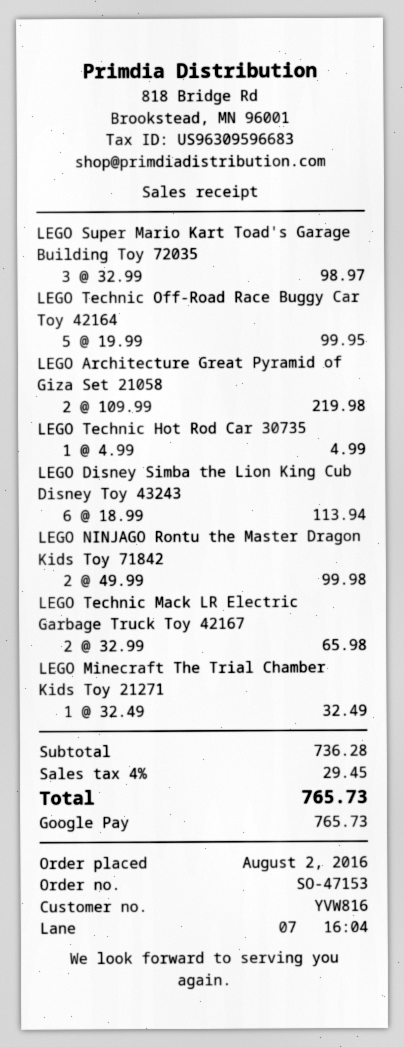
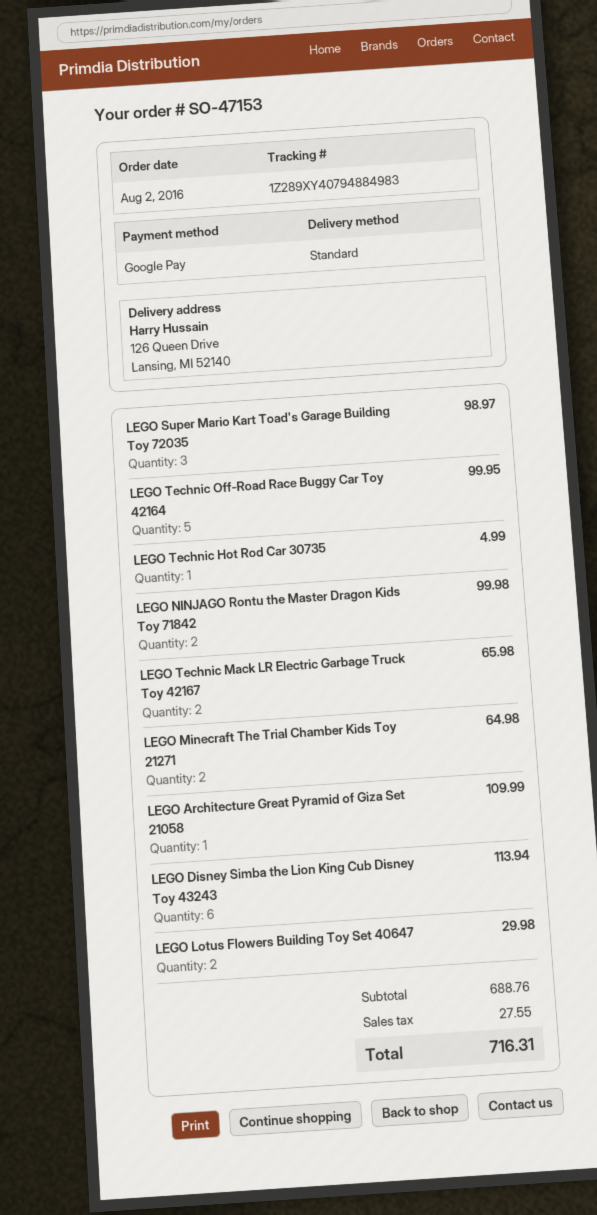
LEGO Architecture Great Pyramid of Giza Set 21058: 2 for 219.98 -> 1 for 109.99
LEGO Minecraft The Trial Chamber Kids Toy 21271: 1 for 32.49 -> 2 for 64.98
LEGO Lotus Flowers Building Toy Set 40647: none -> 2 for 29.98
subtotal: 736.28 -> 688.76
tax: 29.45 -> 27.55
total: 765.73 -> 716.31

